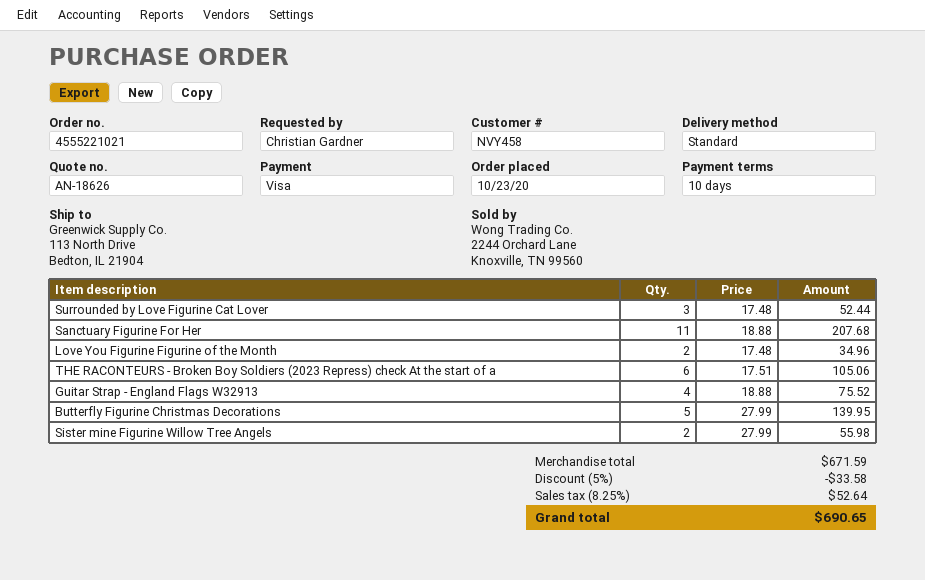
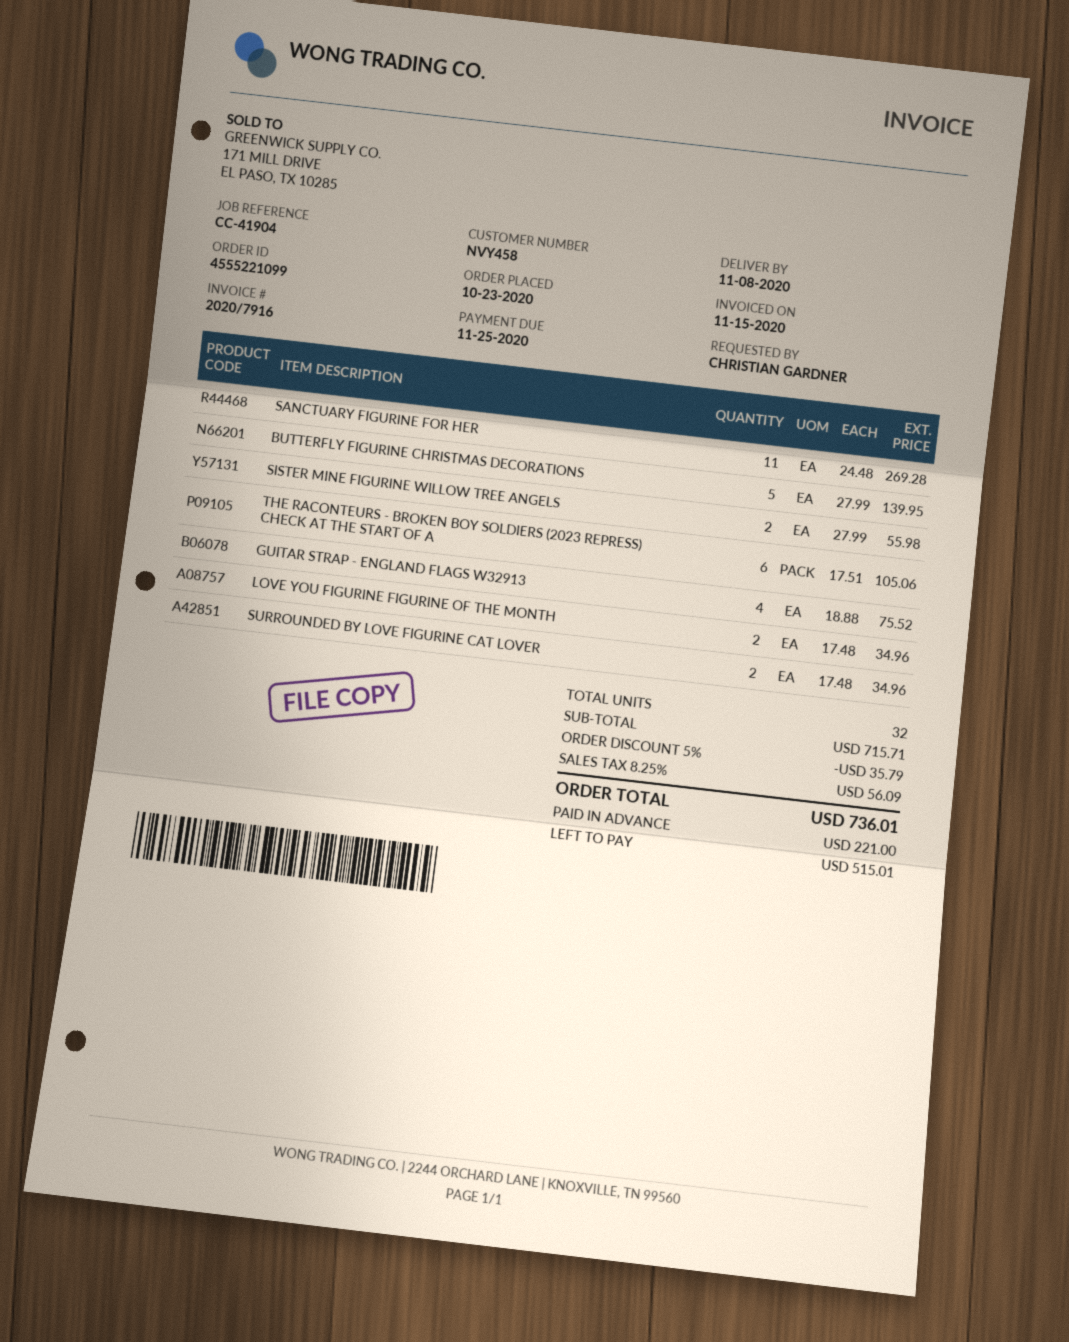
order number: 4555221021 -> 4555221099
Surrounded by Love Figurine Cat Lover: 3 x 17.48 = 52.44 -> 2 x 17.48 = 34.96
Sanctuary Figurine For Her: 11 x 18.88 = 207.68 -> 11 x 24.48 = 269.28
subtotal: 671.59 -> 715.71
discount: 5% = 33.58 -> 5% = 35.79
tax: 8.25% = 52.64 -> 8.25% = 56.09
total: 690.65 -> 736.01

